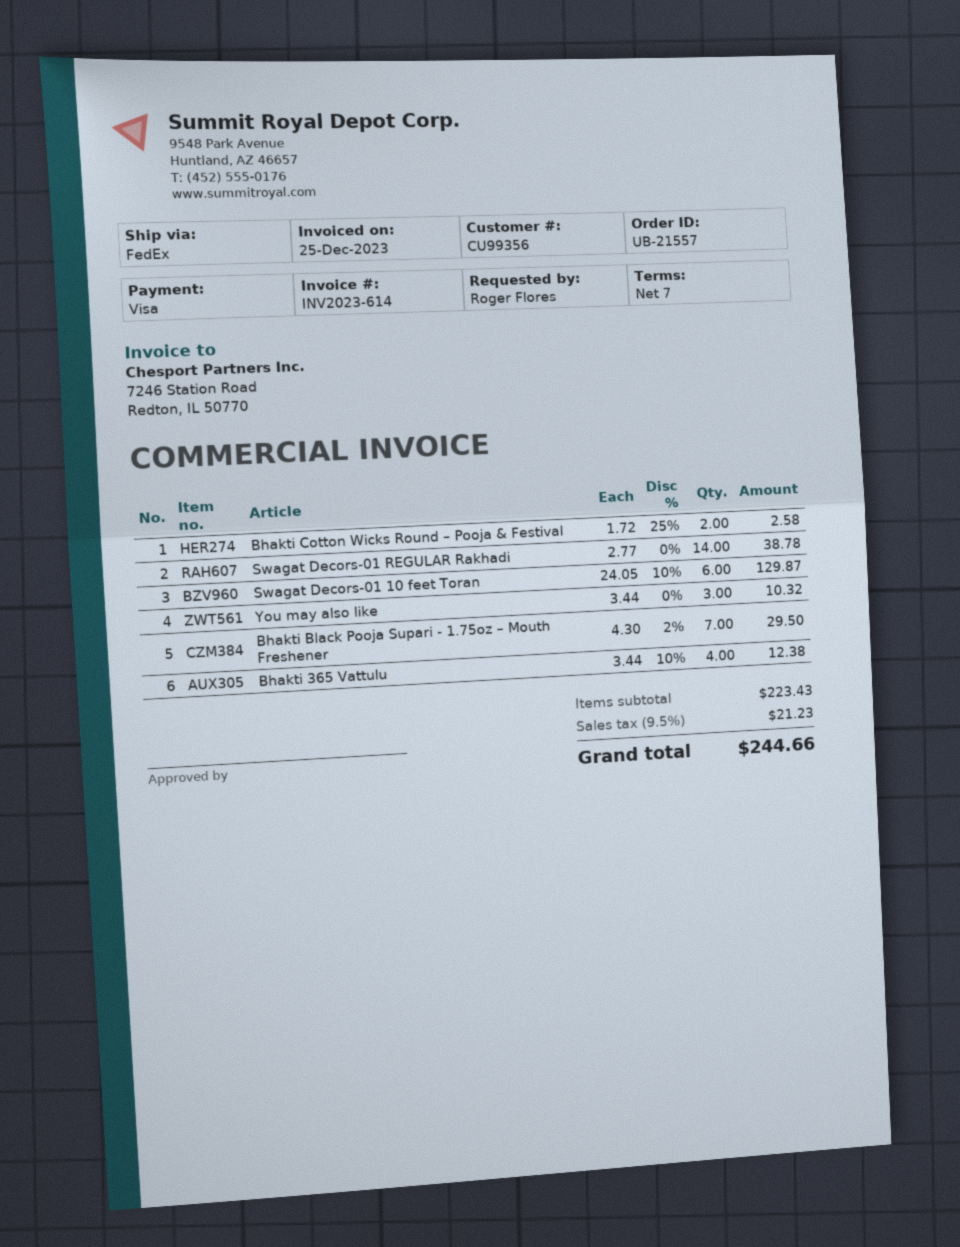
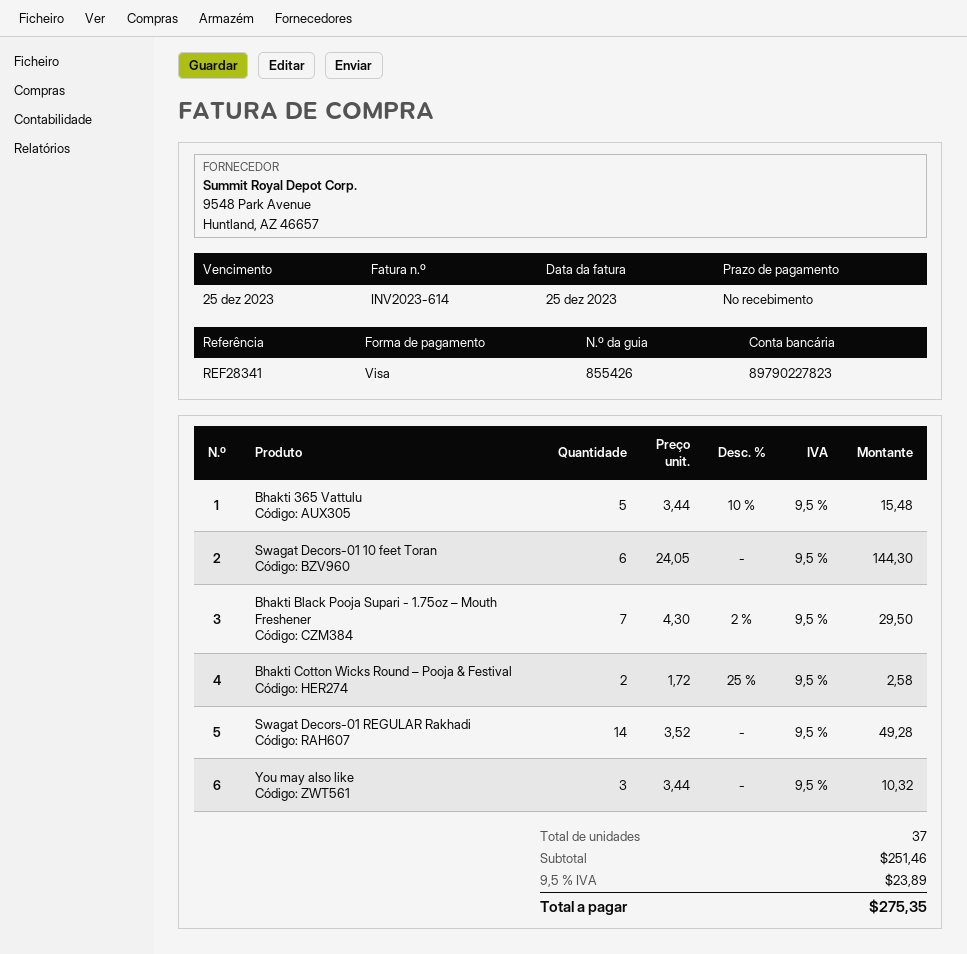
payment terms: 7 days -> on receipt
Swagat Decors-01 REGULAR Rakhadi: 14 x 2.77 = 38.78 -> 14 x 3.52 = 49.28
Swagat Decors-01 10 feet Toran: 6 x 24.05 - 10% = 129.87 -> 6 x 24.05 = 144.30
Bhakti 365 Vattulu: 4 x 3.44 - 10% = 12.38 -> 5 x 3.44 - 10% = 15.48
subtotal: 223.43 -> 251.46
tax: 9.5% = 21.23 -> 9.5% = 23.89
total: 244.66 -> 275.35

